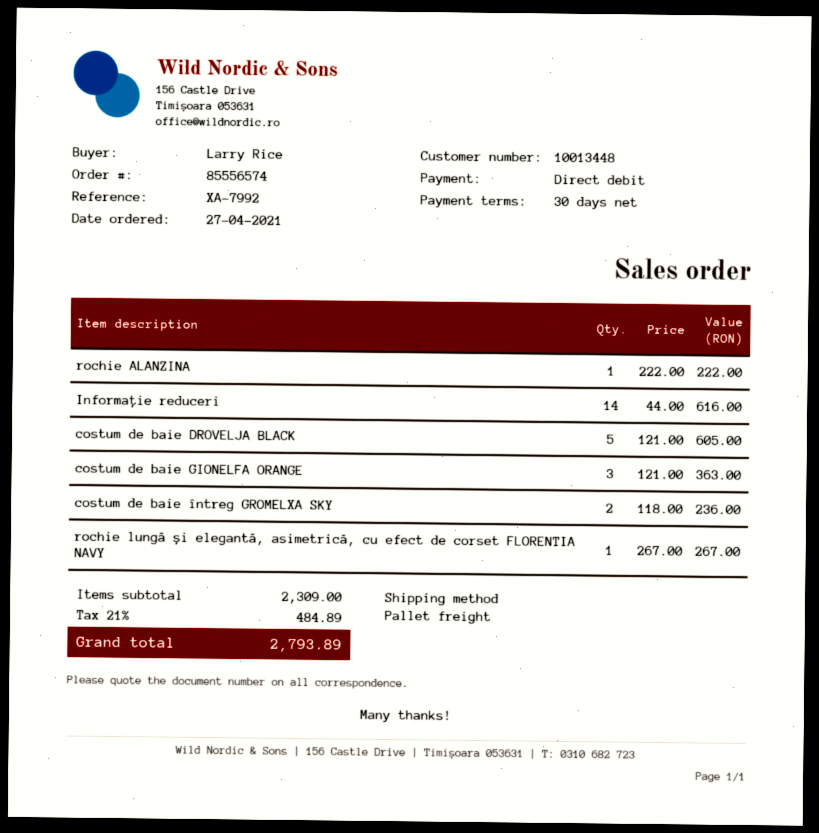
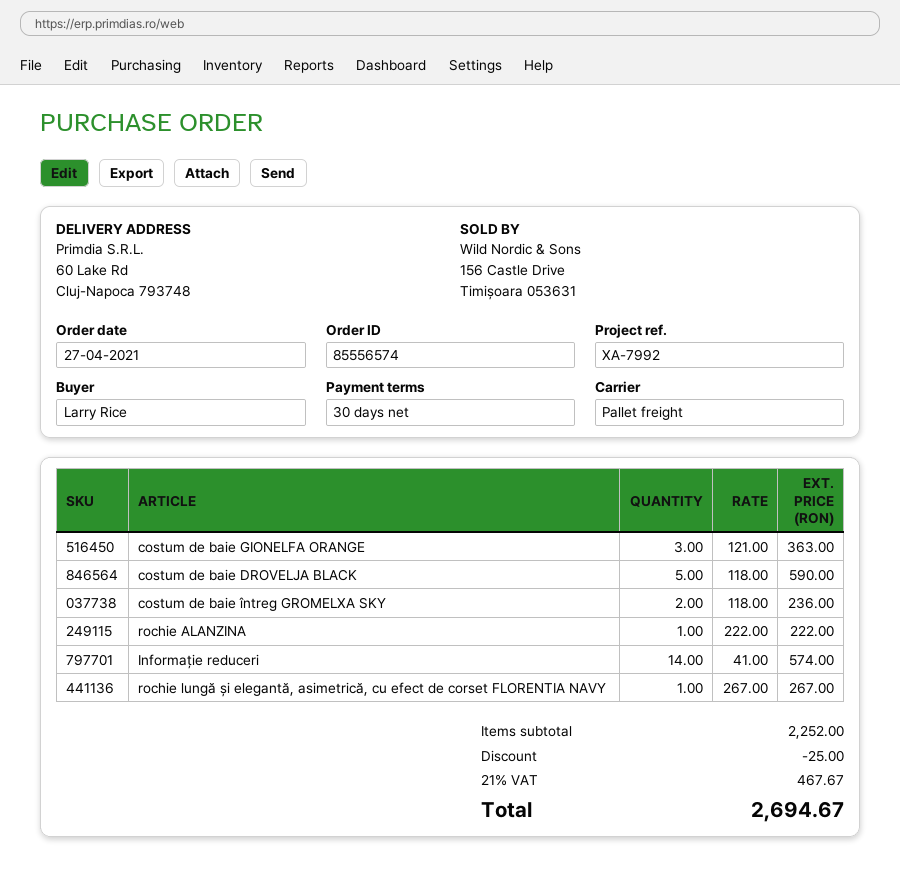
Informație reduceri: 14 x 44.00 = 616.00 -> 14 x 41.00 = 574.00
costum de baie DROVELJA BLACK: 5 x 121.00 = 605.00 -> 5 x 118.00 = 590.00
subtotal: 2309.00 -> 2252.00
discount: none -> 25.00
tax: 21% = 484.89 -> 21% = 467.67
total: 2793.89 -> 2694.67

